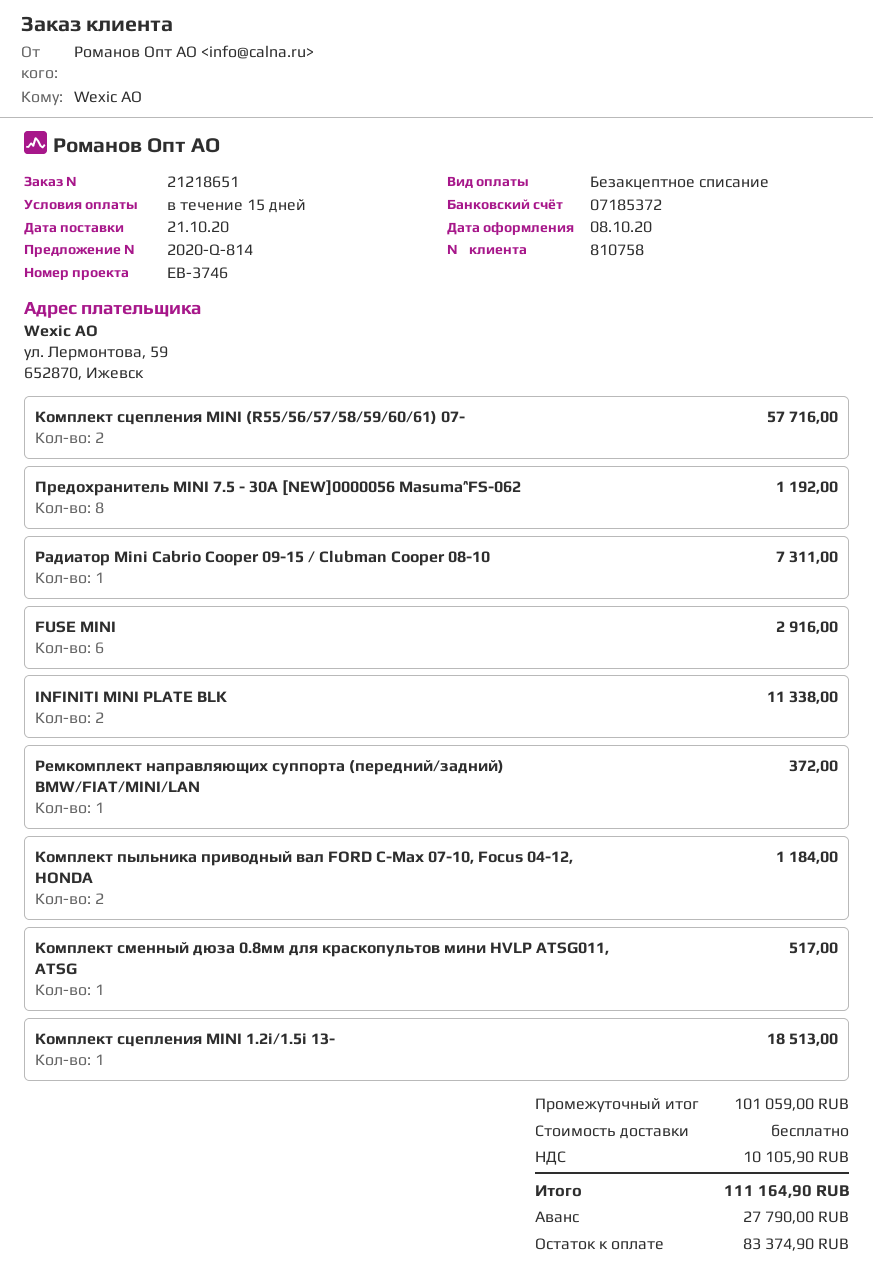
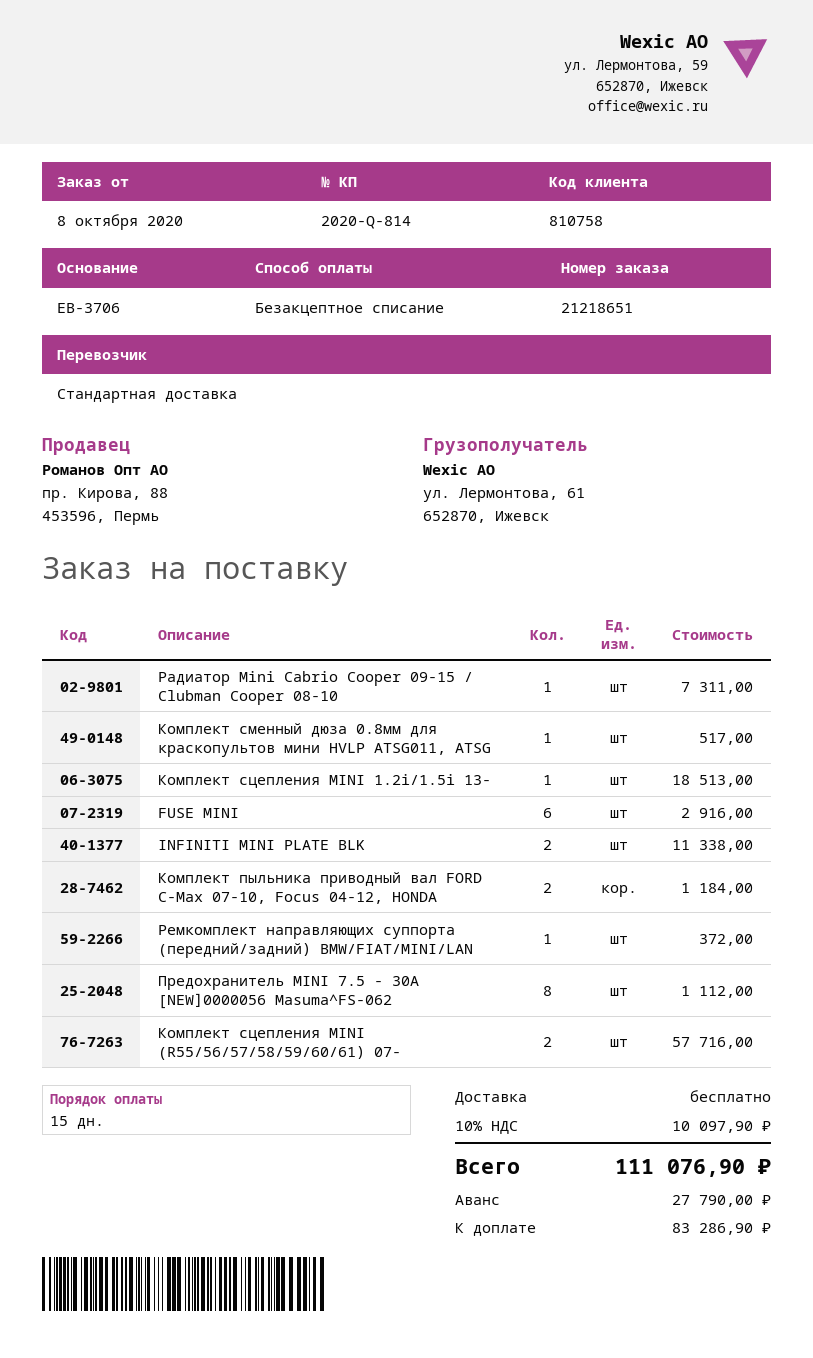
reference: EB-3746 -> EB-3706
Предохранитель MINI 7.5 - 30А [NEW]0000056 Masuma^FS-062: 8 for 1192.00 -> 8 for 1112.00
tax: 10105.90 -> 10097.90
total: 111164.90 -> 111076.90
balance: 83374.90 -> 83286.90

